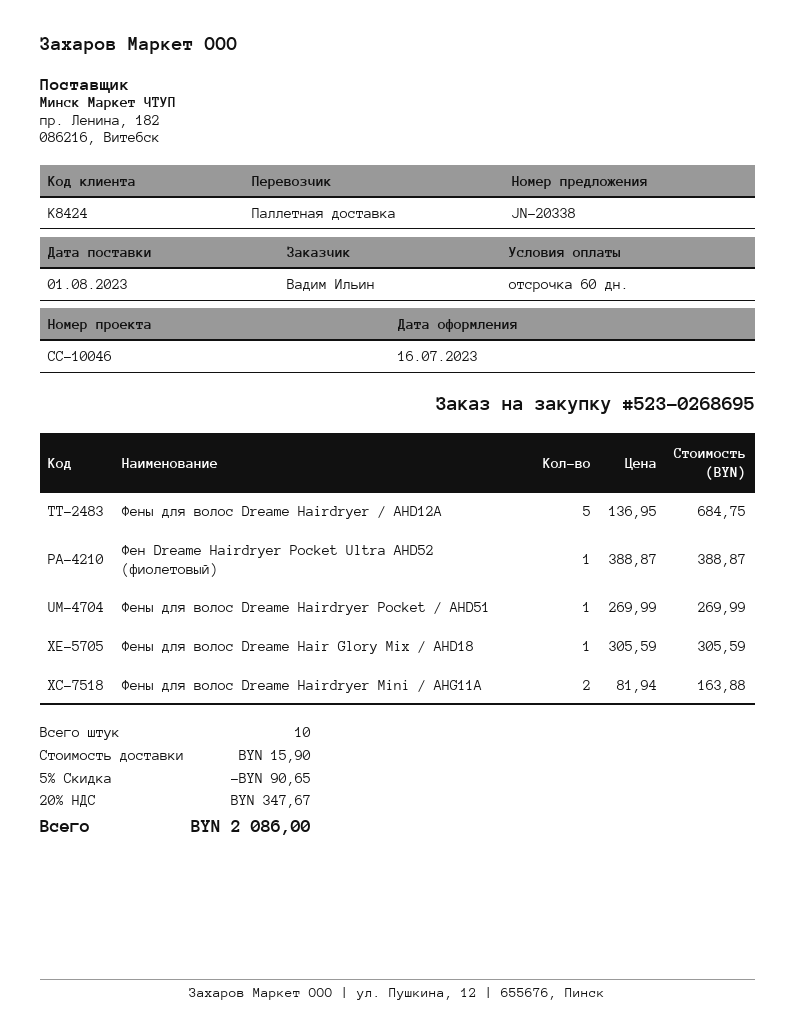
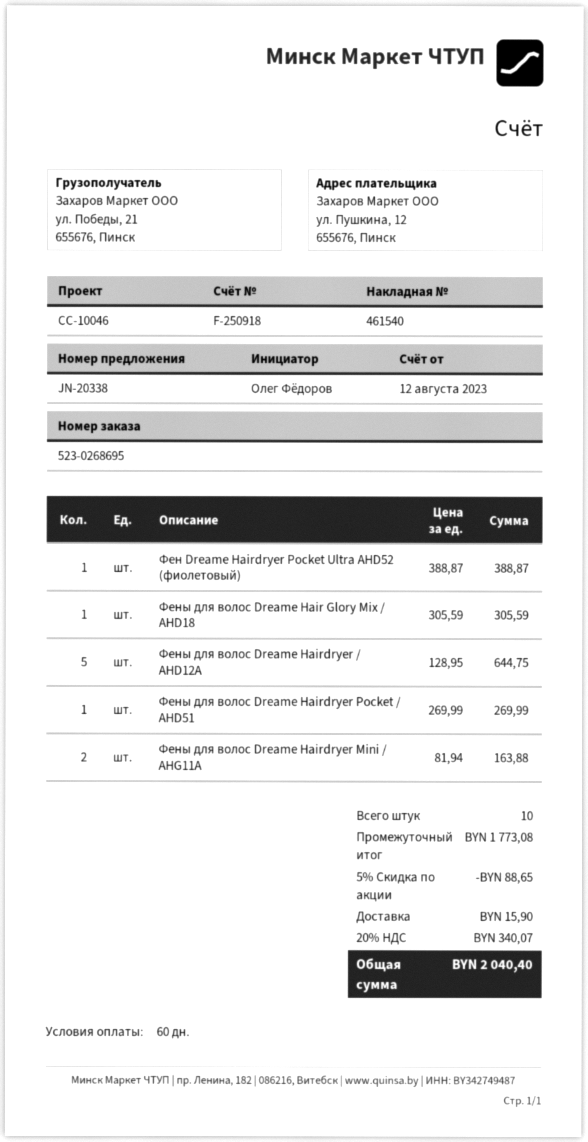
ordered by: Вадим Ильин -> Олег Фёдоров
Фены для волос Dreame Hairdryer / AHD12A: 5 x 136.95 = 684.75 -> 5 x 128.95 = 644.75
discount: 5% = 90.65 -> 5% = 88.65
tax: 20% = 347.67 -> 20% = 340.07
total: 2086.00 -> 2040.40

